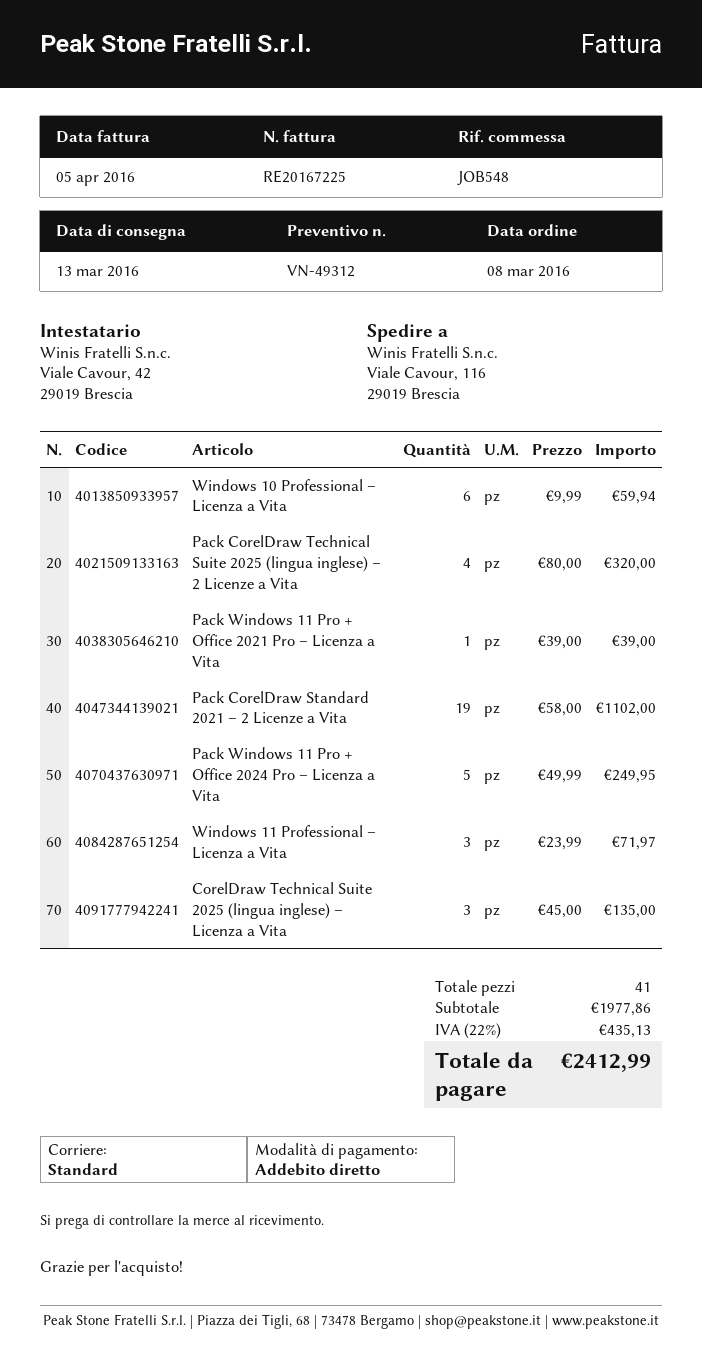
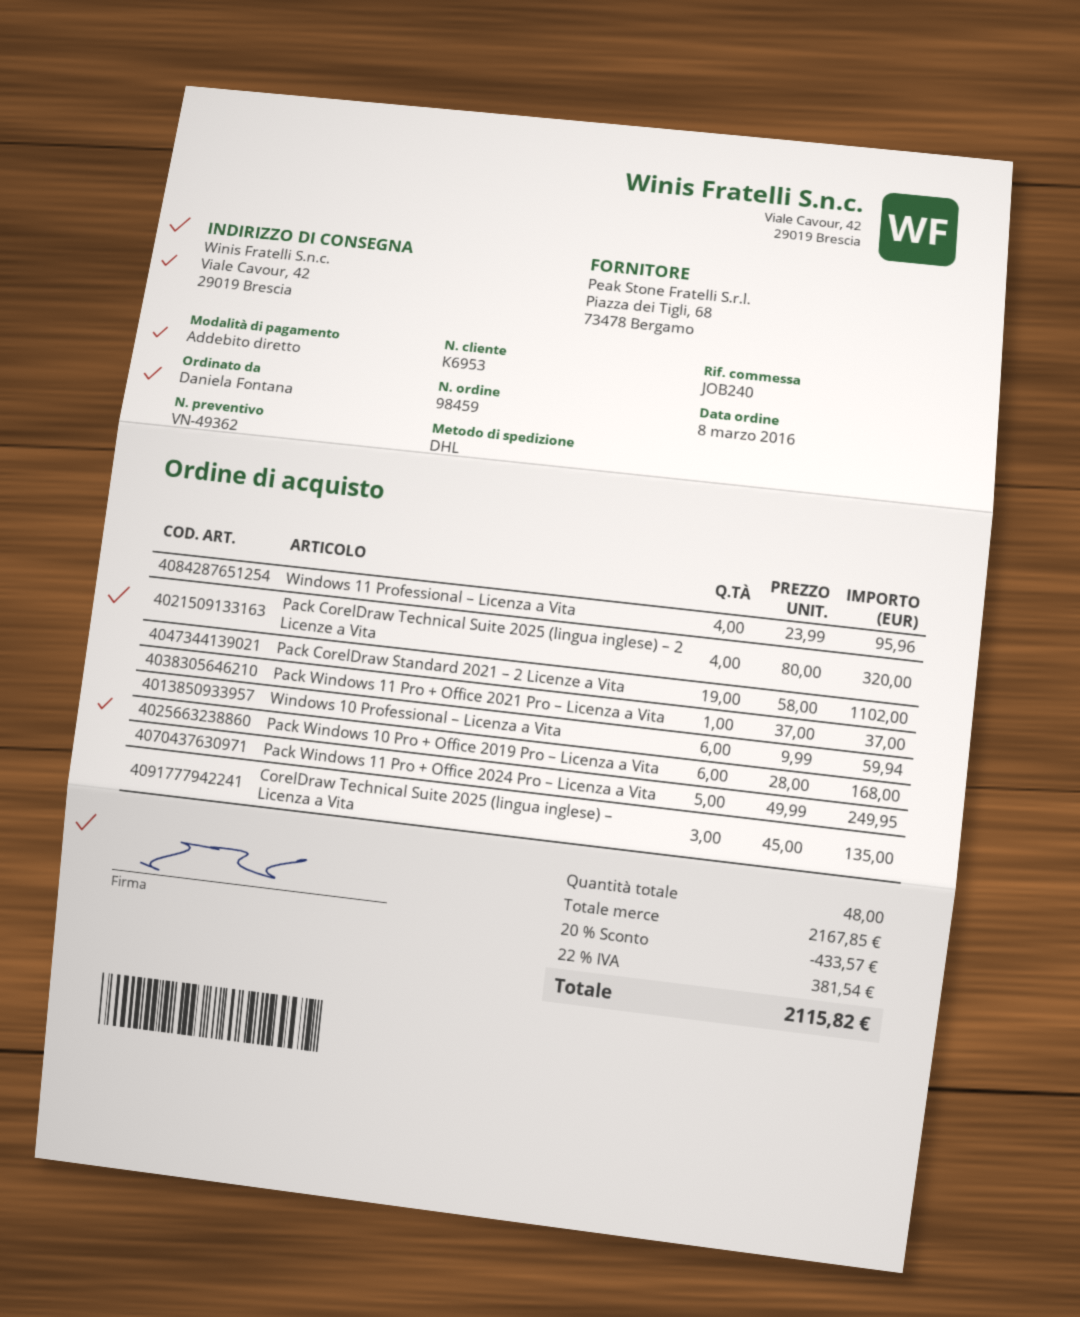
quote number: VN-49312 -> VN-49362
reference: JOB548 -> JOB240
shipping method: standard -> DHL
ship to: Viale Cavour, 116, 29019 Brescia -> Viale Cavour, 42, 29019 Brescia
Pack Windows 11 Pro + Office 2021 Pro – Licenza a Vita: 1 x 39.00 = 39.00 -> 1 x 37.00 = 37.00
Windows 11 Professional – Licenza a Vita: 3 x 23.99 = 71.97 -> 4 x 23.99 = 95.96
Pack Windows 10 Pro + Office 2019 Pro – Licenza a Vita: none -> 6 x 28.00 = 168.00
total quantity: 41 -> 48
subtotal: 1977.86 -> 2167.85
discount: none -> 20% = 433.57
tax: 22% = 435.13 -> 22% = 381.54
total: 2412.99 -> 2115.82

